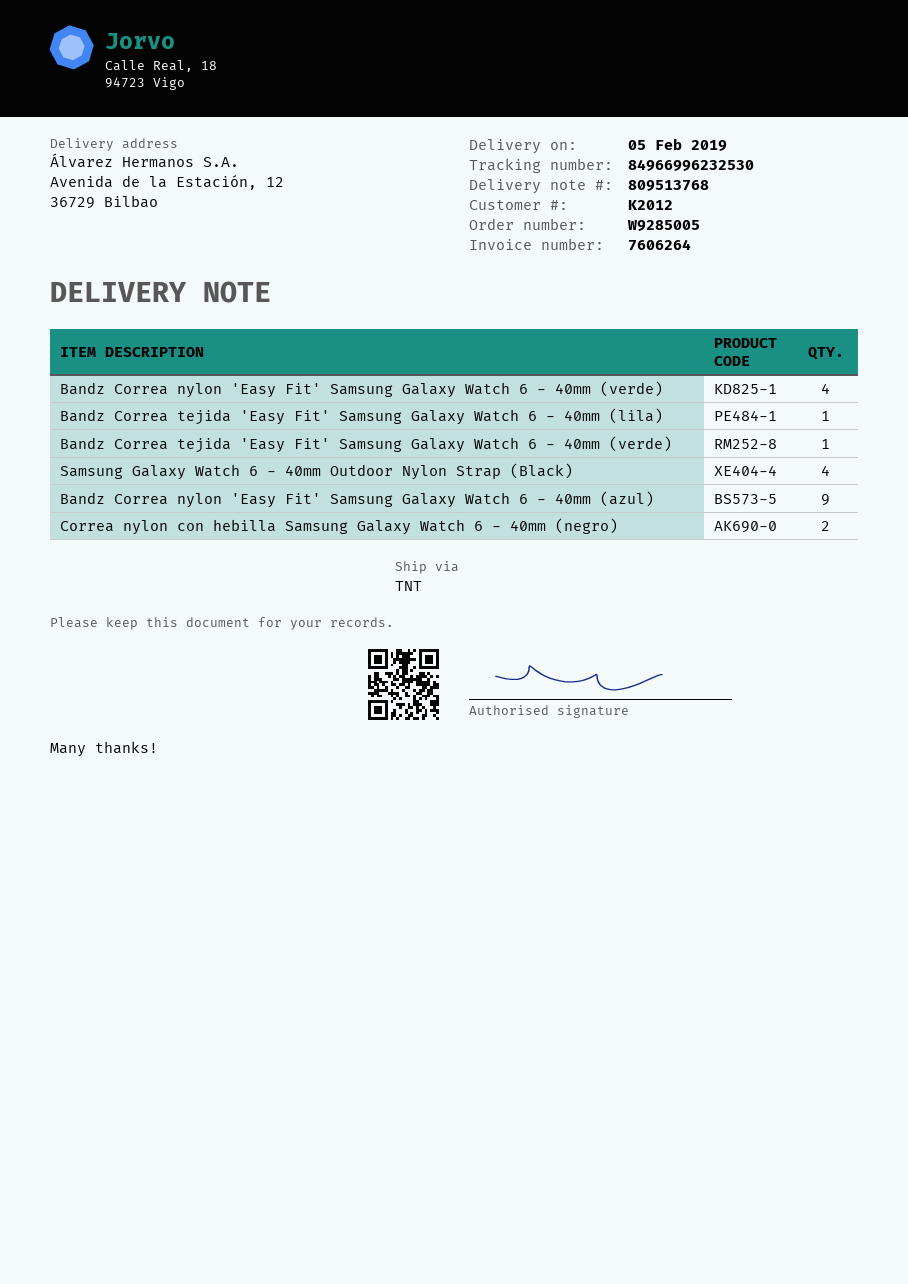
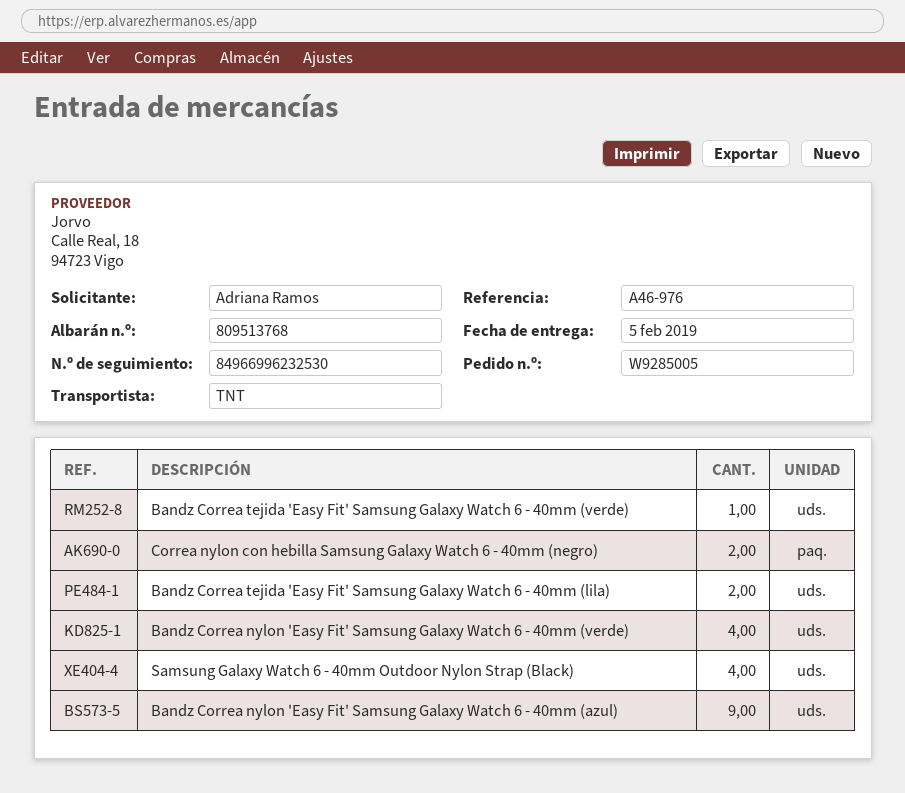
Bandz Correa tejida 'Easy Fit' Samsung Galaxy Watch 6 - 40mm (lila): 1 -> 2

